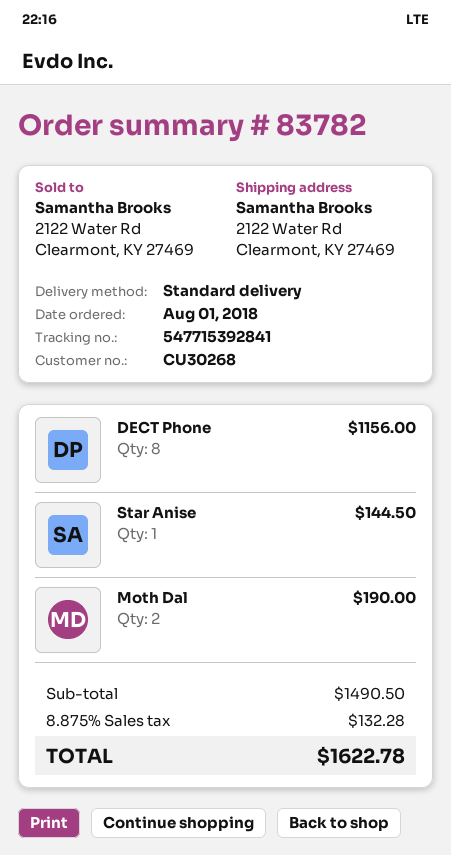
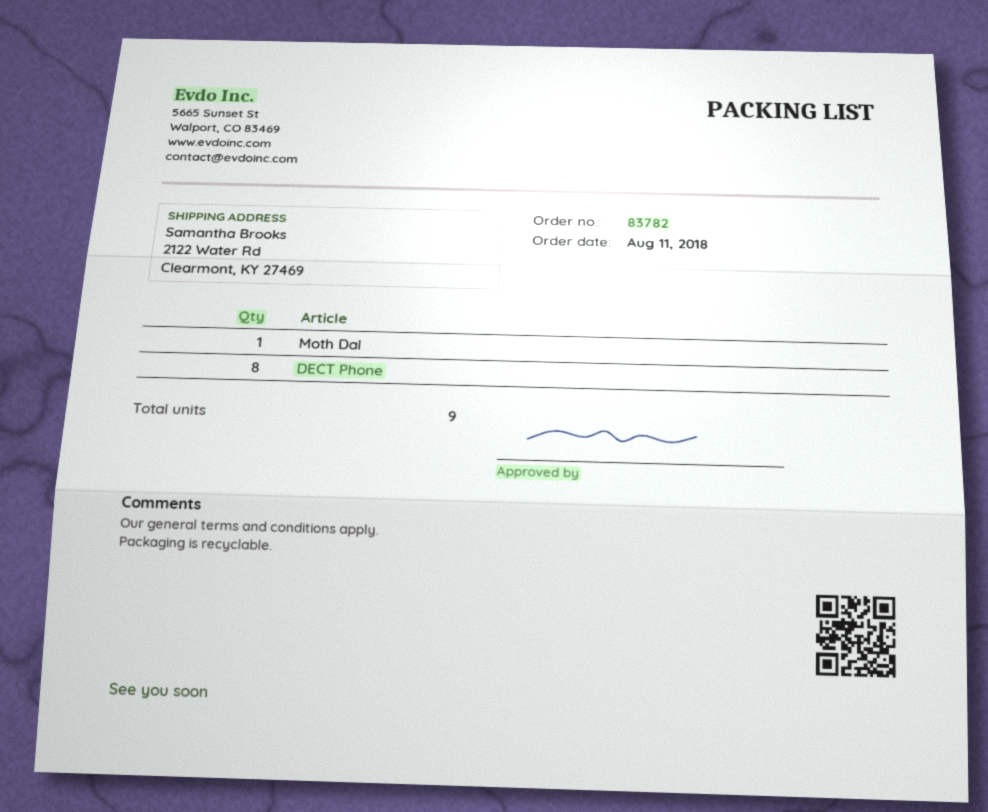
order date: 2018-08-01 -> 2018-08-11
Star Anise: 1 -> none
Moth Dal: 2 -> 1

